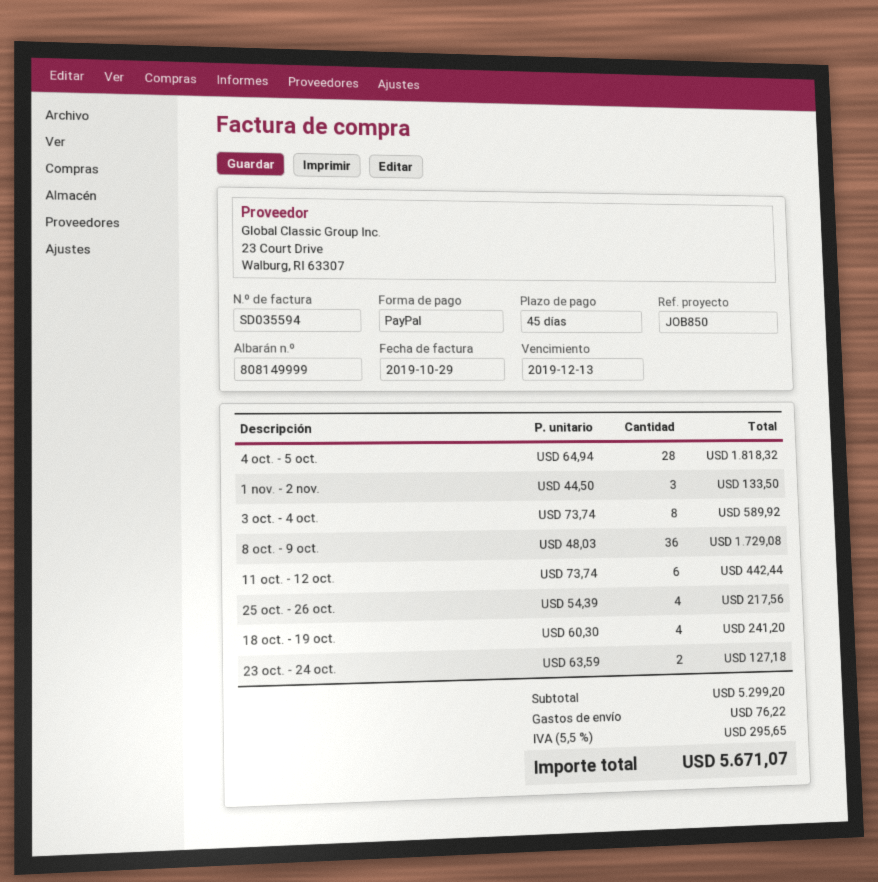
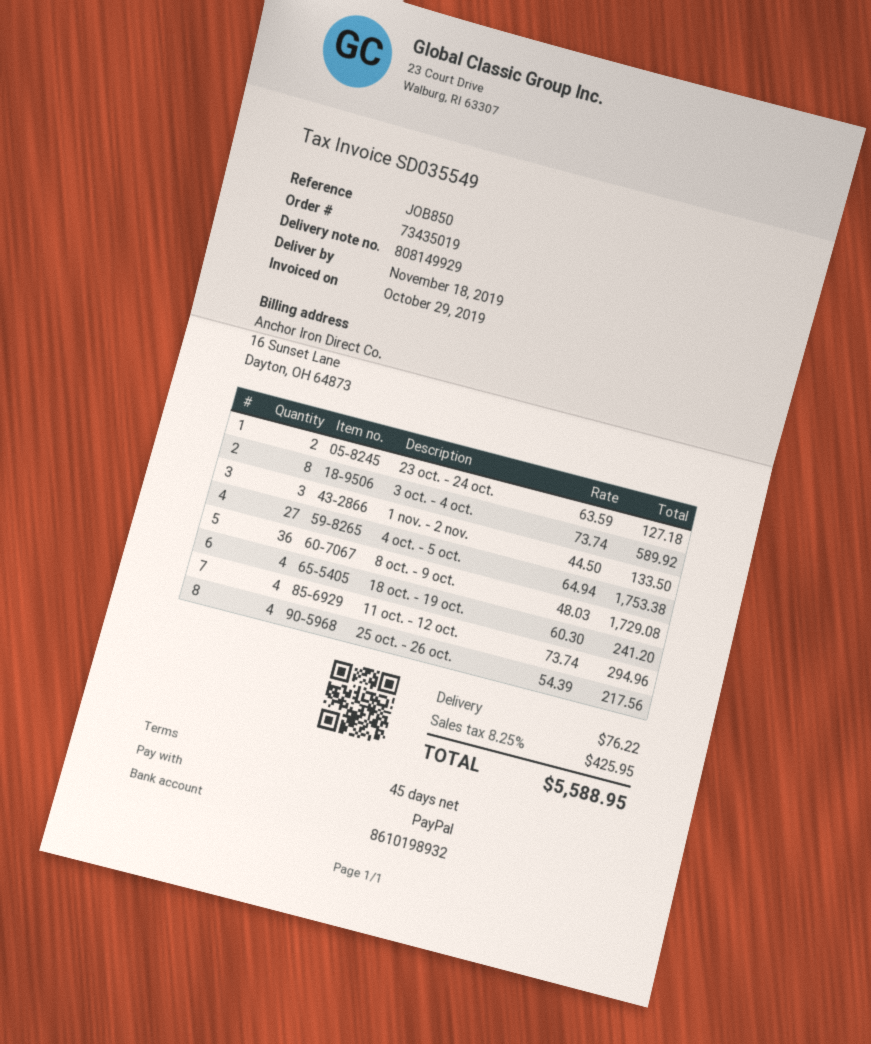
delivery note number: 808149999 -> 808149929
invoice number: SD035594 -> SD035549
4 oct. - 5 oct.: 28 x 64.94 = 1818.32 -> 27 x 64.94 = 1753.38
11 oct. - 12 oct.: 6 x 73.74 = 442.44 -> 4 x 73.74 = 294.96
tax: 5.5% = 295.65 -> 8.25% = 425.95
total: 5671.07 -> 5588.95

